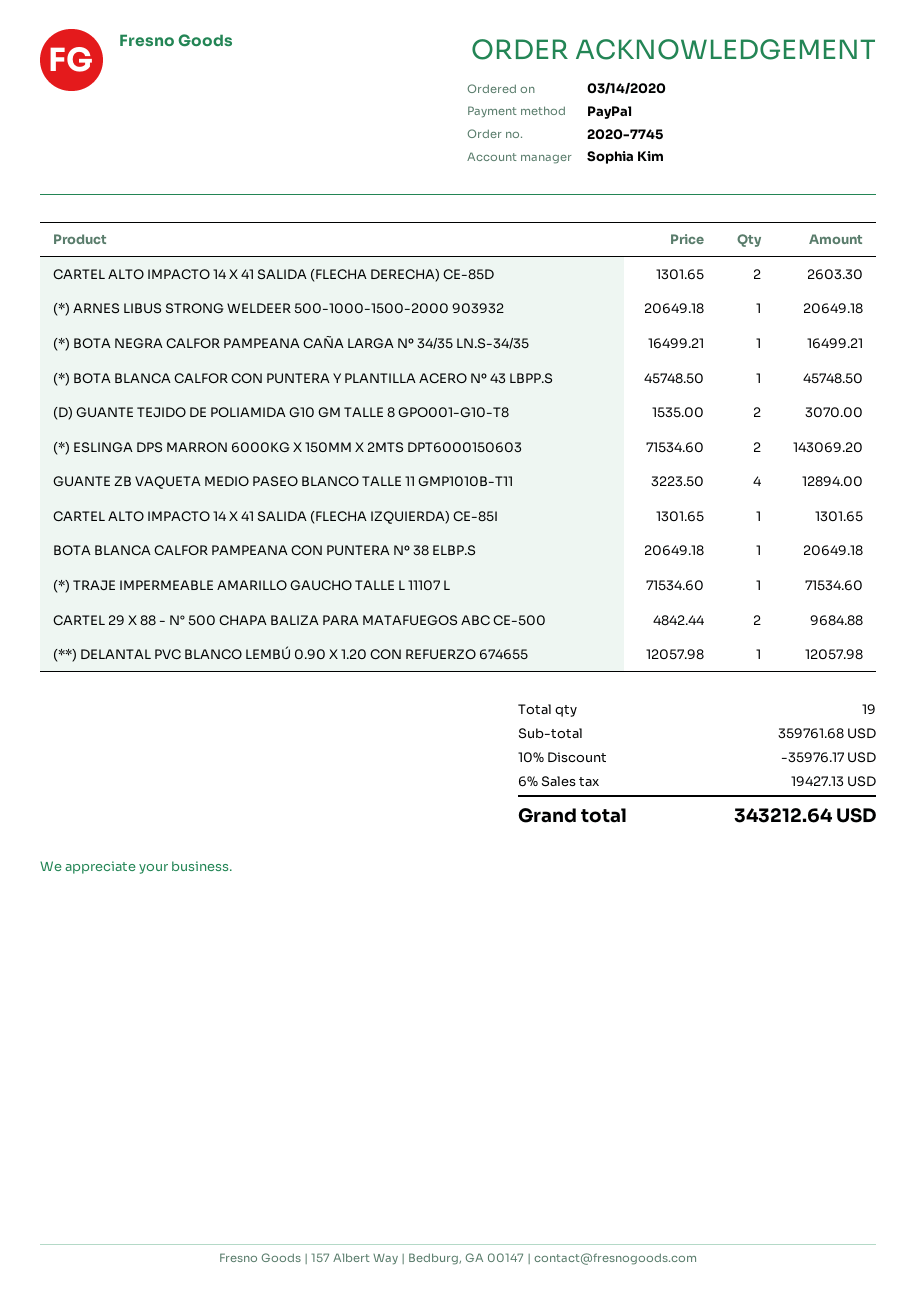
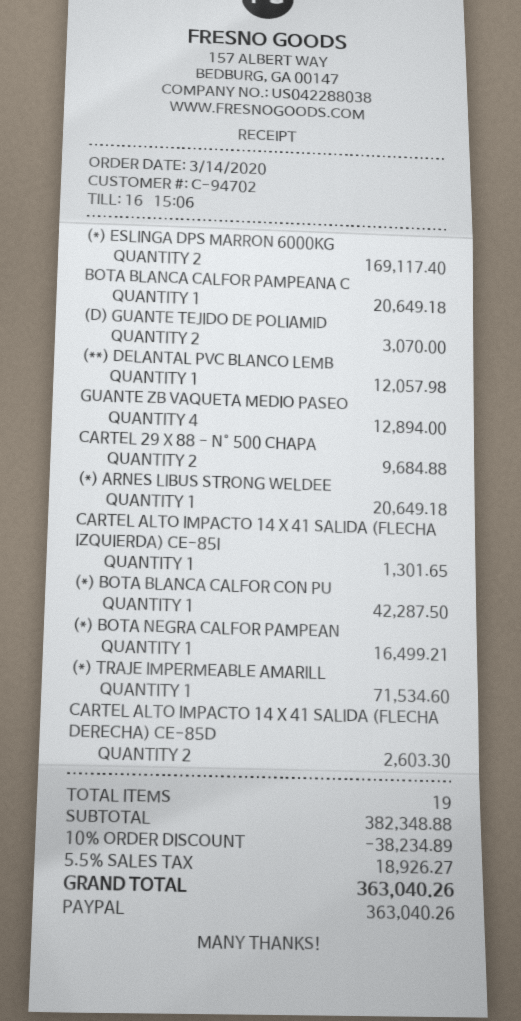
(*) BOTA BLANCA CALFOR CON PUNTERA Y PLANTILLA ACERO Nº 43 LBPP.S: 1 for 45748.50 -> 1 for 42287.50
(*) ESLINGA DPS MARRON 6000KG X 150MM X 2MTS DPT6000150603: 2 for 143069.20 -> 2 for 169117.40
subtotal: 359761.68 -> 382348.88
discount: 10% = 35976.17 -> 10% = 38234.89
tax: 6% = 19427.13 -> 5.5% = 18926.27
total: 343212.64 -> 363040.26

